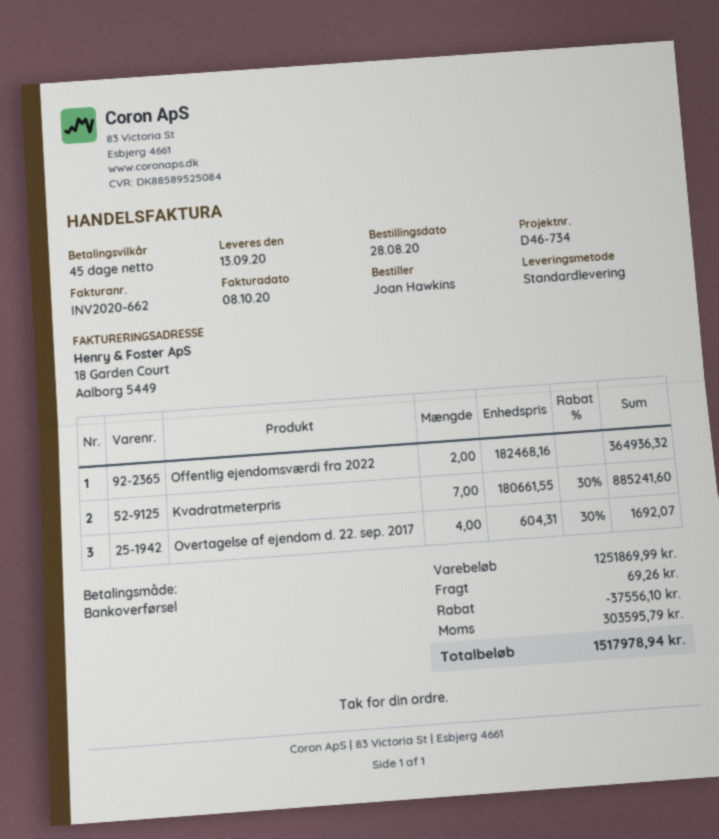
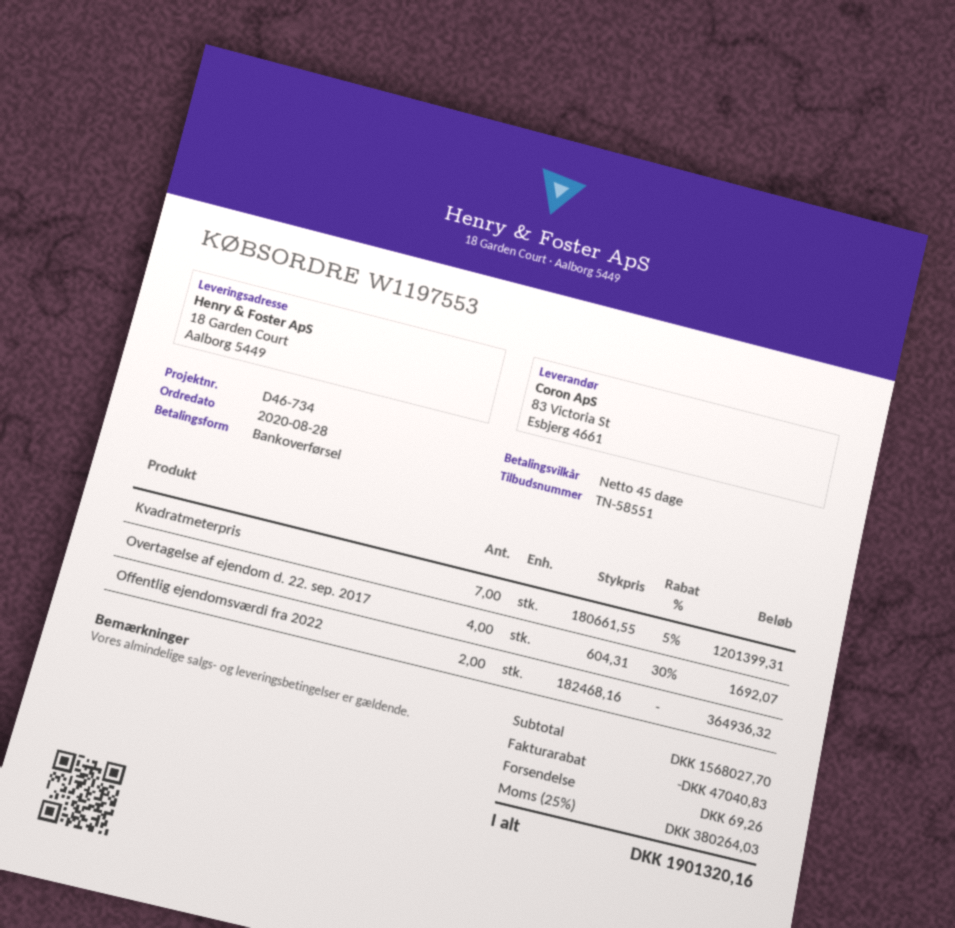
Kvadratmeterpris: 7 x 180661.55 - 30% = 885241.60 -> 7 x 180661.55 - 5% = 1201399.31
subtotal: 1251869.99 -> 1568027.70
discount: 37556.10 -> 47040.83
tax: 303595.79 -> 380264.03
total: 1517978.94 -> 1901320.16

